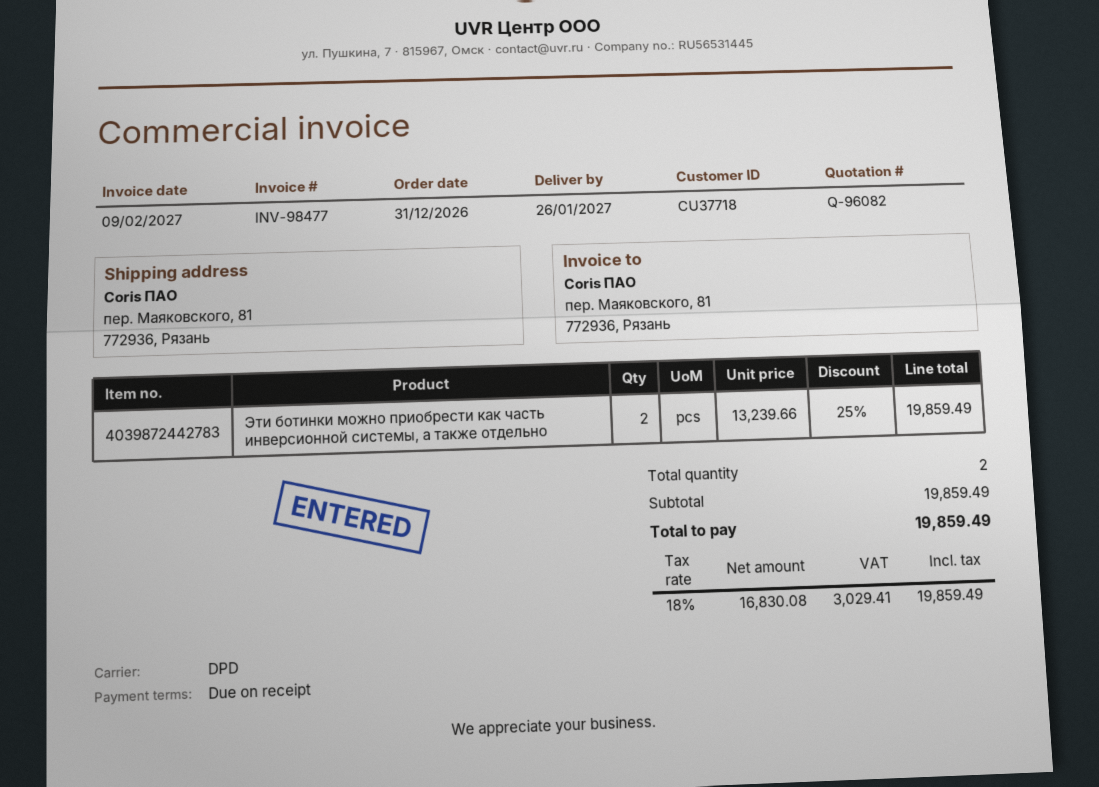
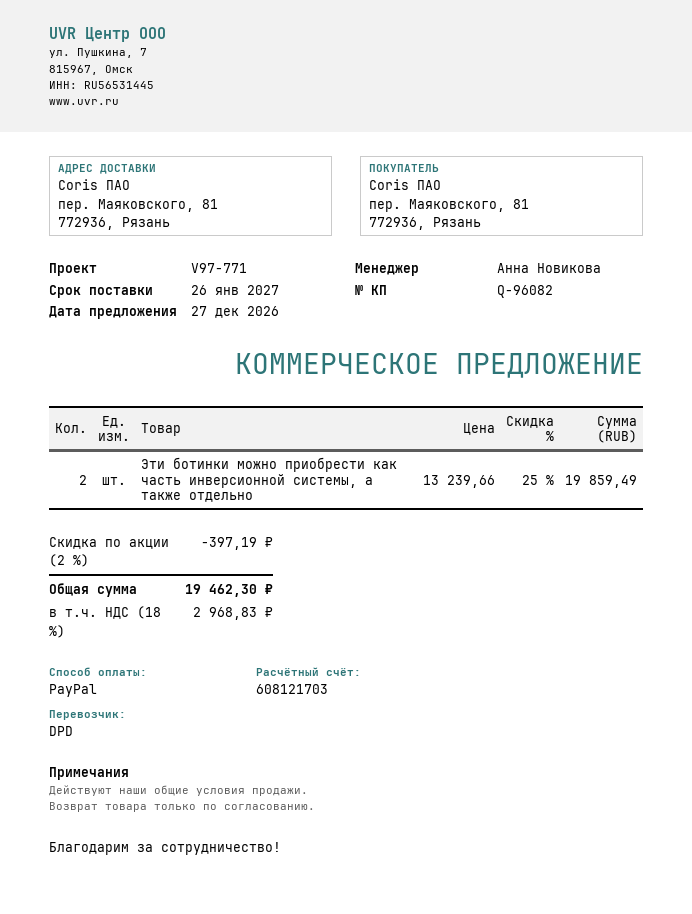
discount: none -> 2% = 397.19
tax: 18% = 3029.41 -> 18% = 2968.83
total: 19859.49 -> 19462.30

